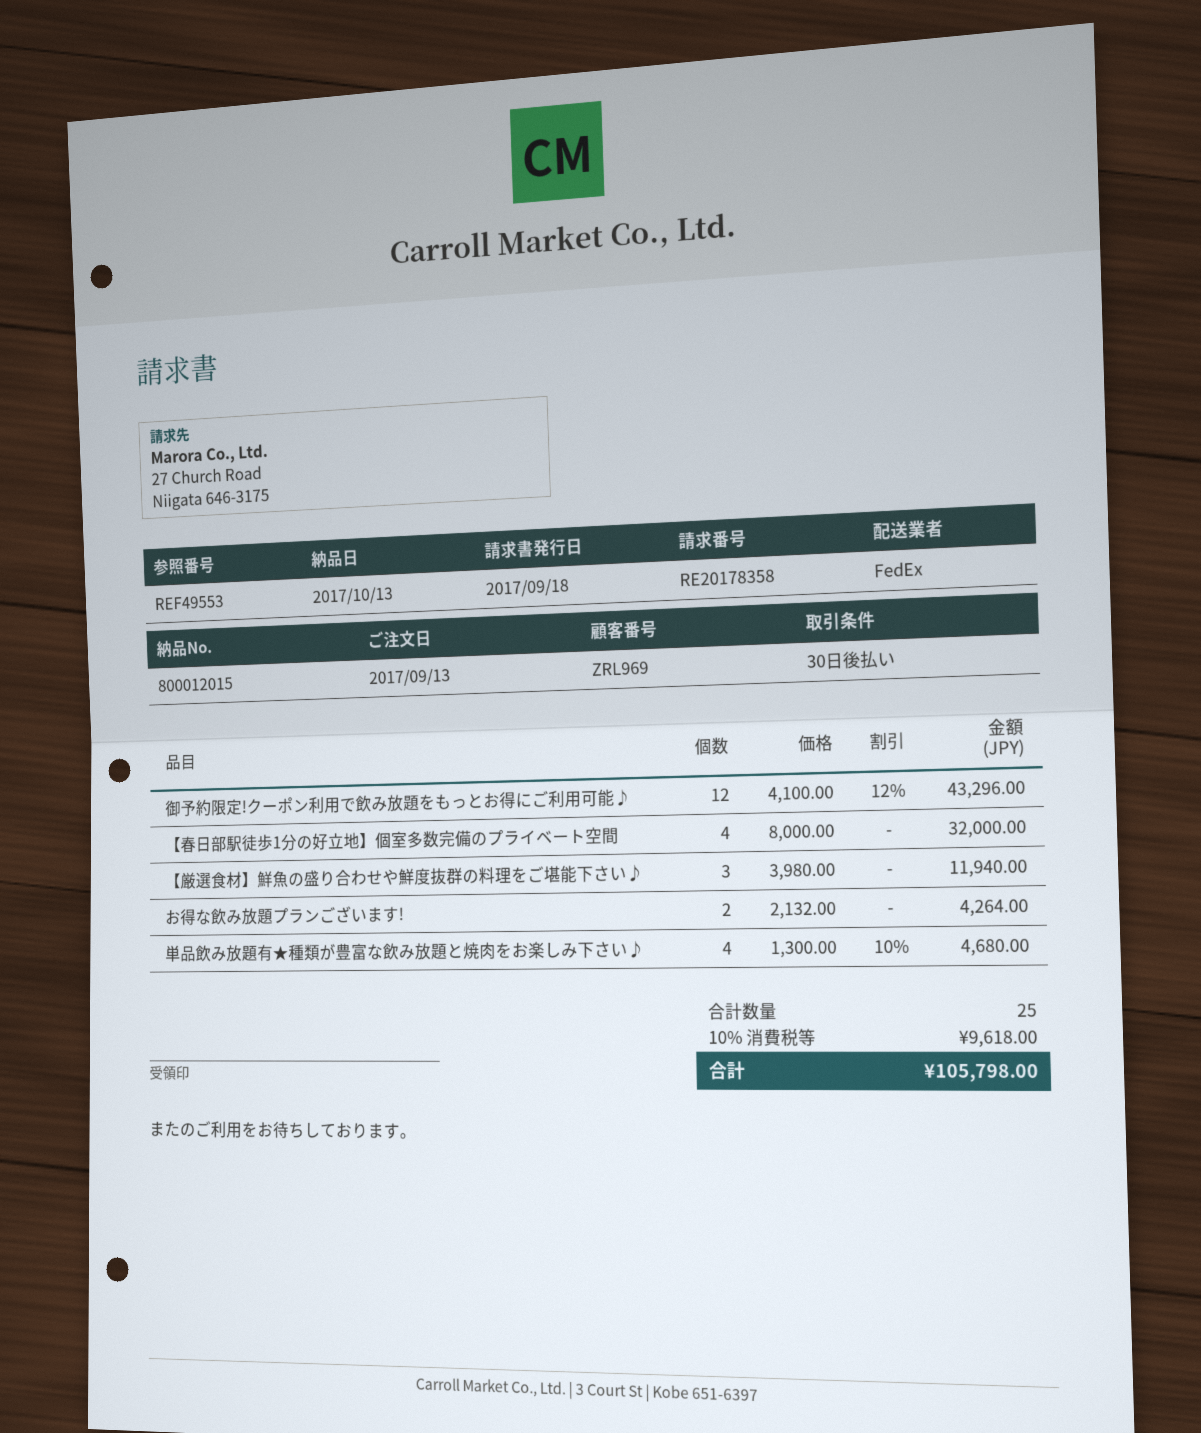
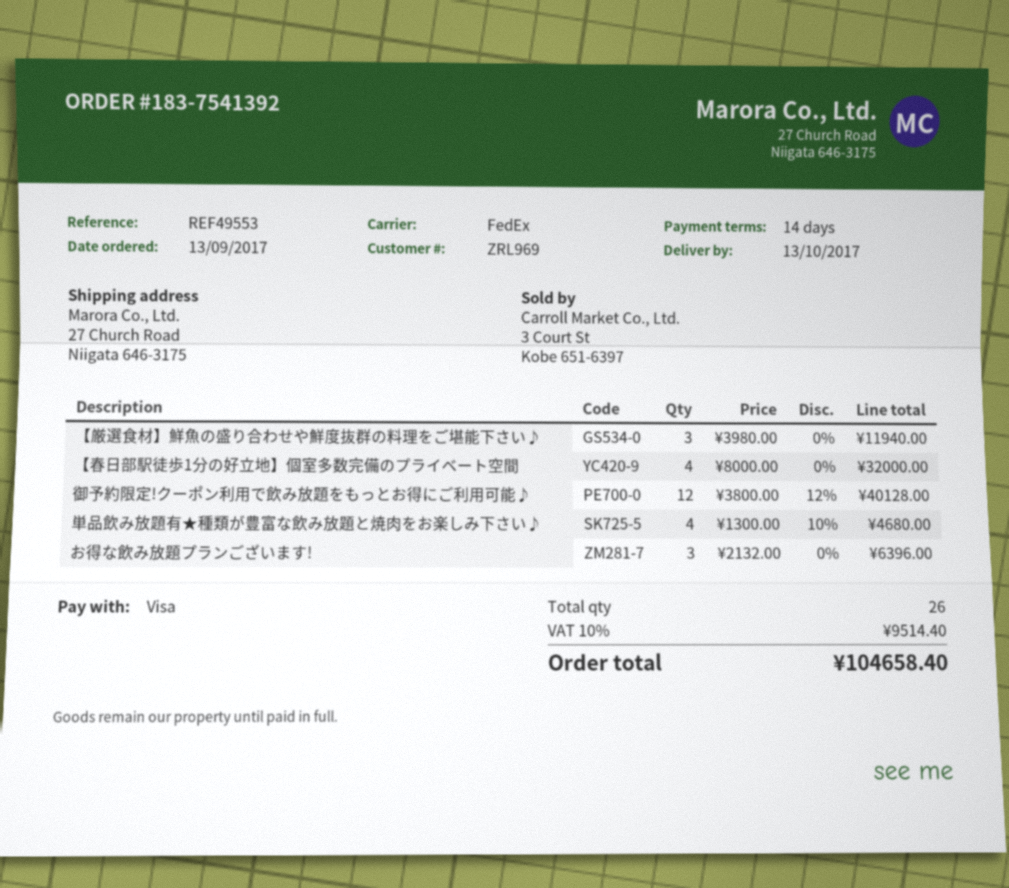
payment terms: 30 days -> 14 days
御予約限定!クーポン利用で飲み放題をもっとお得にご利用可能♪: 12 x 4100.00 - 12% = 43296.00 -> 12 x 3800.00 - 12% = 40128.00
お得な飲み放題プランございます!: 2 x 2132.00 = 4264.00 -> 3 x 2132.00 = 6396.00
total quantity: 25 -> 26
tax: 10% = 9618.00 -> 10% = 9514.40
total: 105798.00 -> 104658.40

